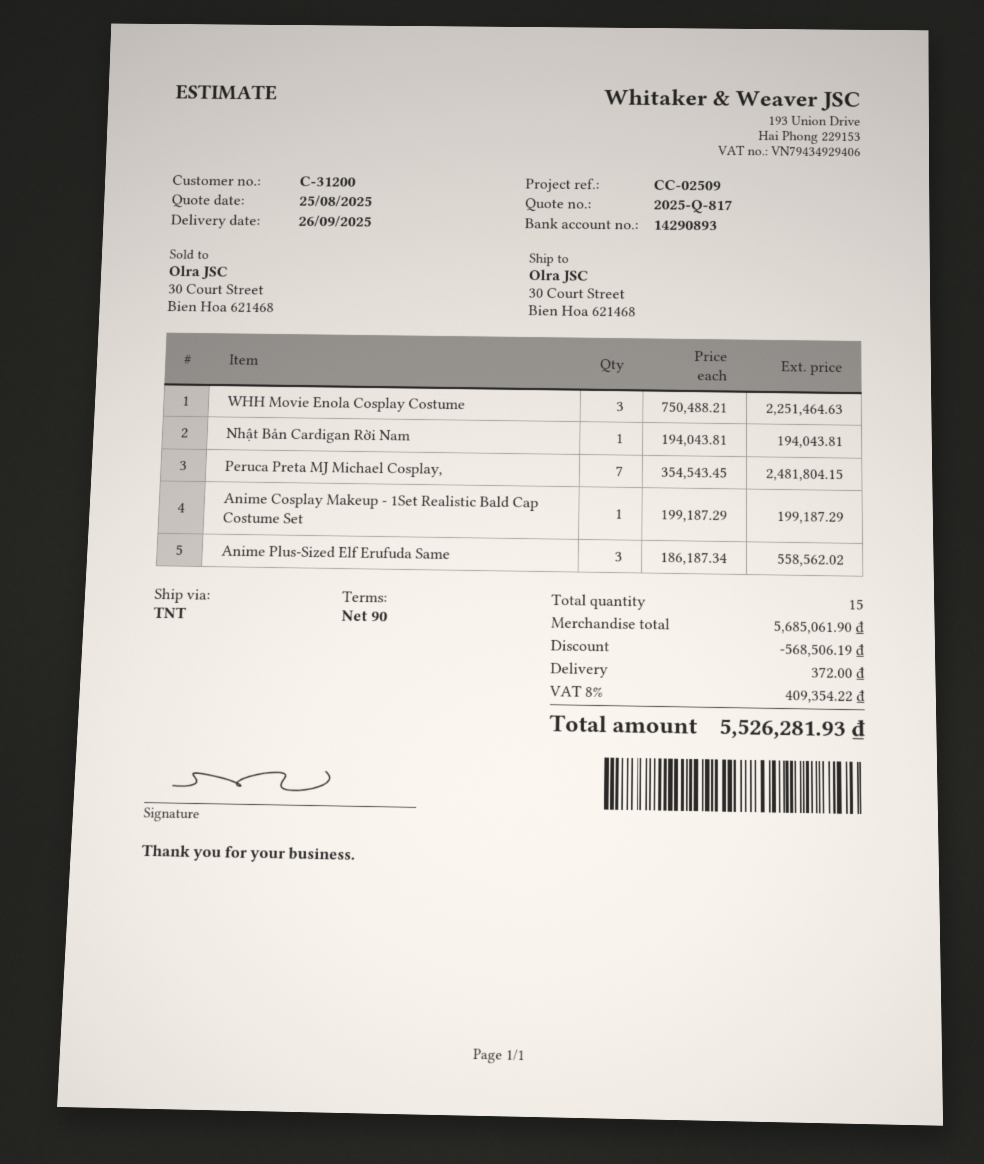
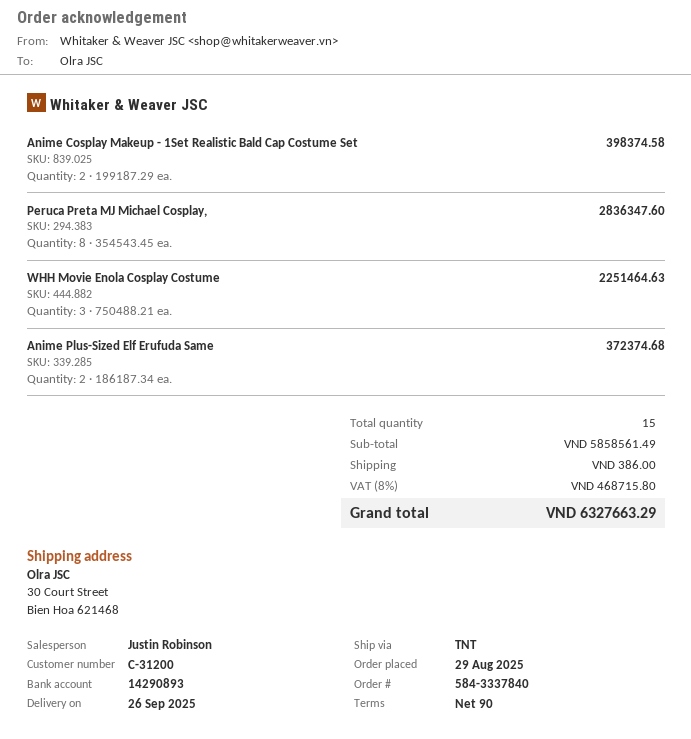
Nhật Bản Cardigan Rời Nam: 1 x 194043.81 = 194043.81 -> none
Peruca Preta MJ Michael Cosplay,: 7 x 354543.45 = 2481804.15 -> 8 x 354543.45 = 2836347.60
Anime Cosplay Makeup - 1Set Realistic Bald Cap Costume Set: 1 x 199187.29 = 199187.29 -> 2 x 199187.29 = 398374.58
Anime Plus-Sized Elf Erufuda Same: 3 x 186187.34 = 558562.02 -> 2 x 186187.34 = 372374.68
subtotal: 5685061.90 -> 5858561.49
discount: 568506.19 -> none
shipping: 372.00 -> 386.00
tax: 8% = 409354.22 -> 8% = 468715.80
total: 5526281.93 -> 6327663.29

